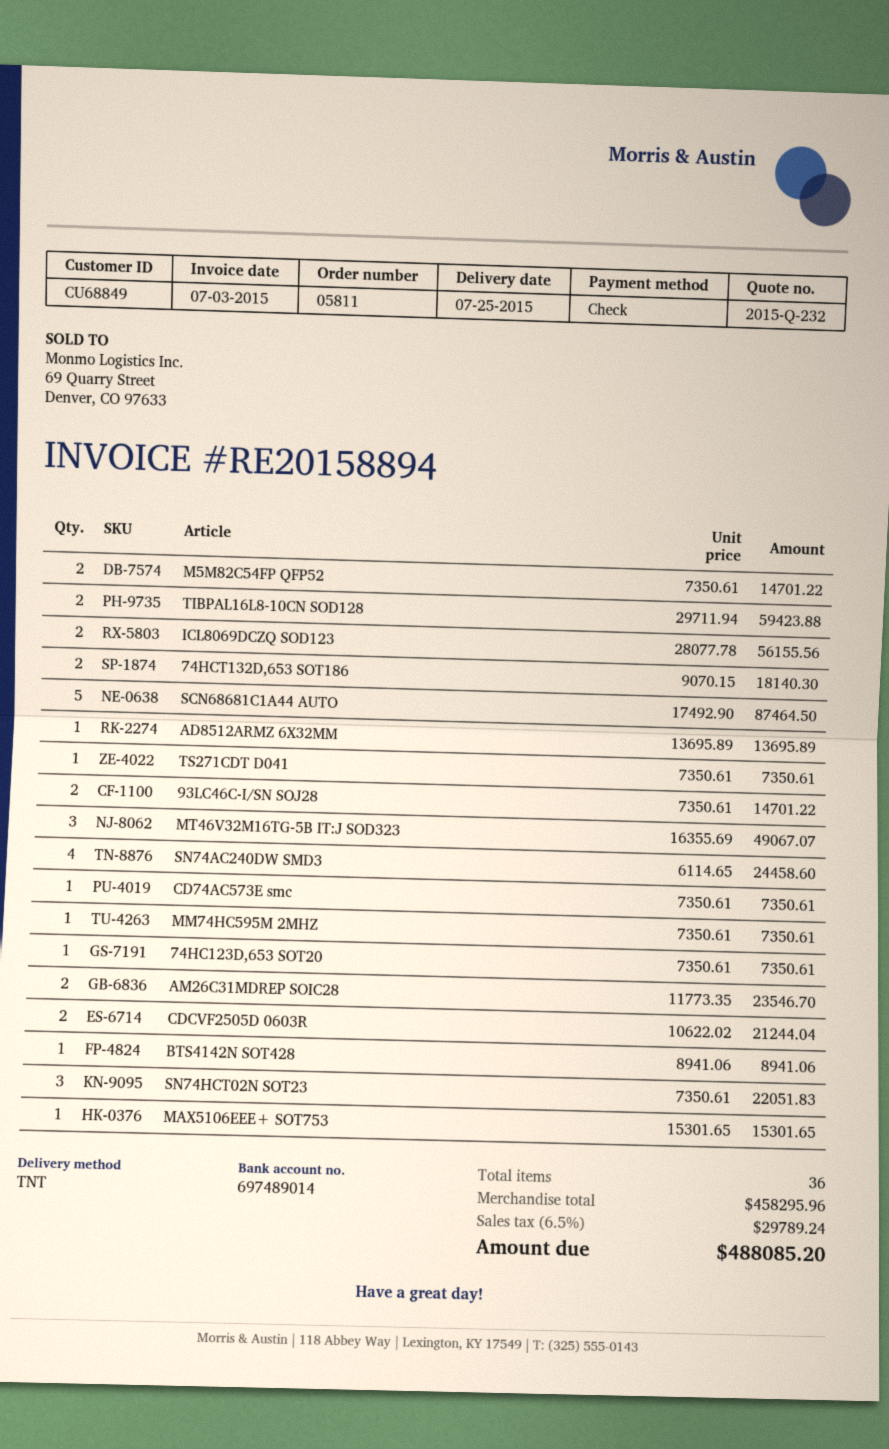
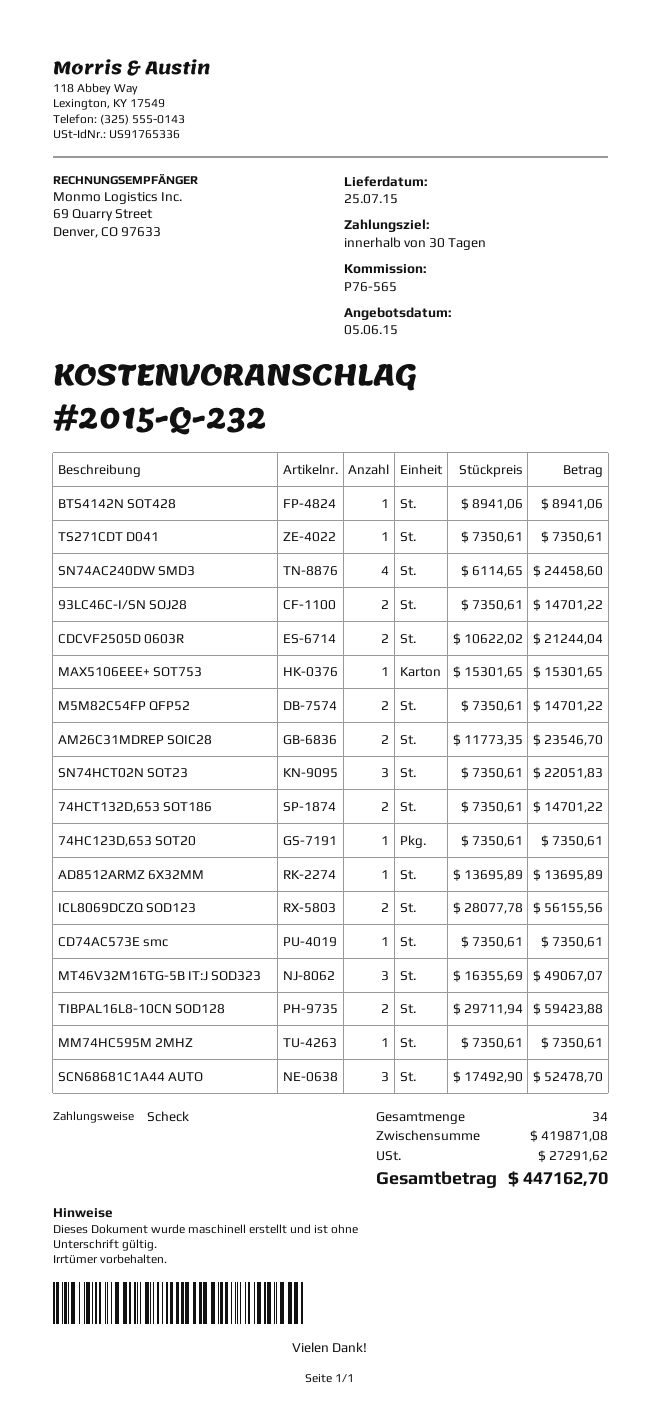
74HCT132D,653 SOT186: 2 x 9070.15 = 18140.30 -> 2 x 7350.61 = 14701.22
SCN68681C1A44 AUTO: 5 x 17492.90 = 87464.50 -> 3 x 17492.90 = 52478.70
total quantity: 36 -> 34
subtotal: 458295.96 -> 419871.08
tax: 29789.24 -> 27291.62
total: 488085.20 -> 447162.70

